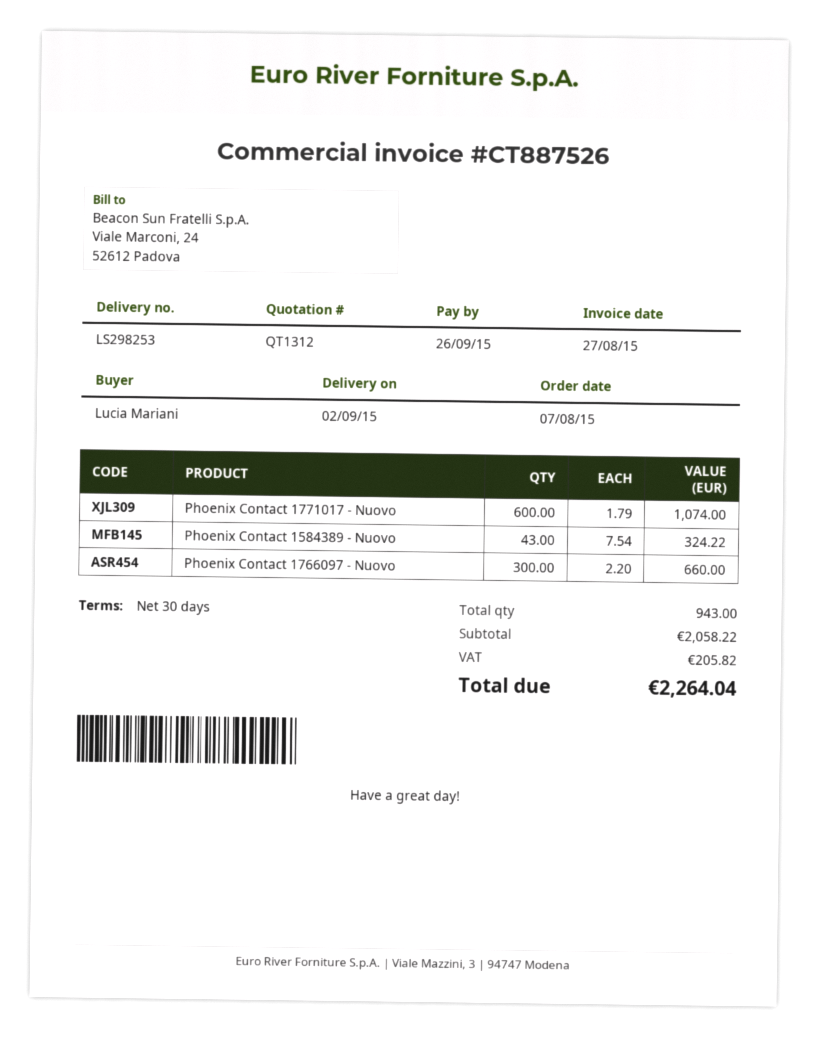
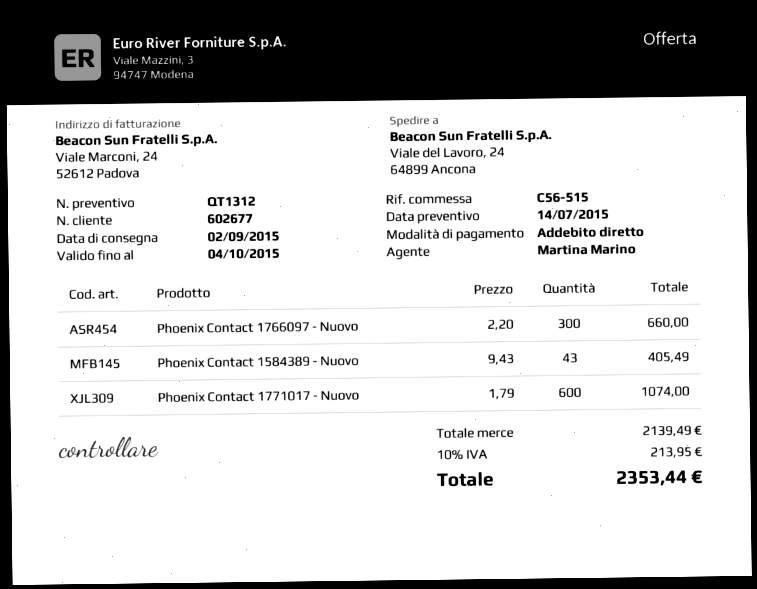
Phoenix Contact 1584389 - Nuovo: 43 x 7.54 = 324.22 -> 43 x 9.43 = 405.49
subtotal: 2058.22 -> 2139.49
tax: 205.82 -> 213.95
total: 2264.04 -> 2353.44

